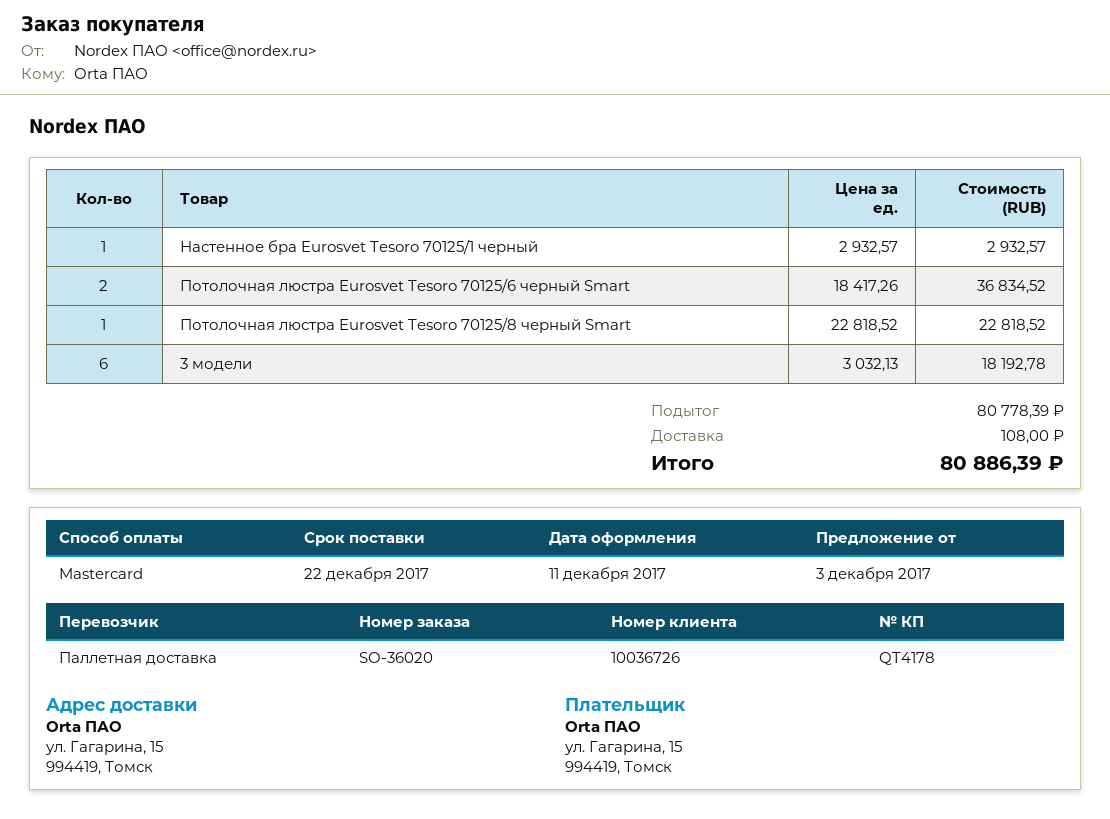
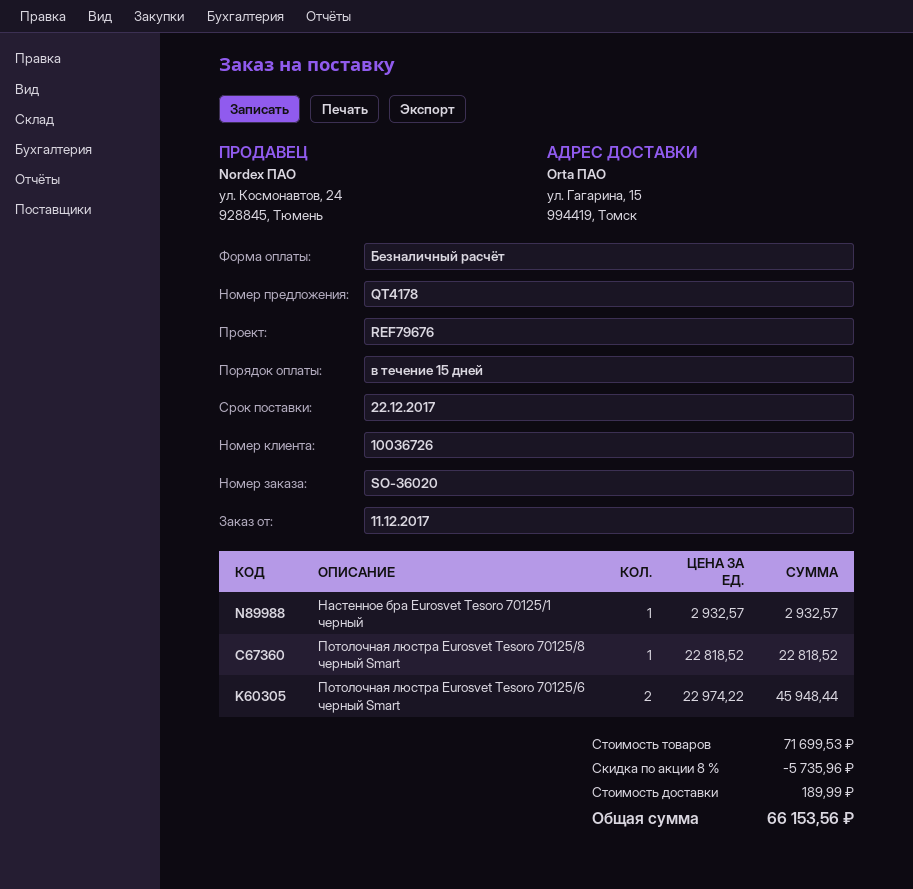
payment method: Mastercard -> bank transfer
Потолочная люстра Eurosvet Tesoro 70125/6 черный Smart: 2 x 18417.26 = 36834.52 -> 2 x 22974.22 = 45948.44
3 модели: 6 x 3032.13 = 18192.78 -> none
subtotal: 80778.39 -> 71699.53
discount: none -> 8% = 5735.96
shipping: 108.00 -> 189.99
total: 80886.39 -> 66153.56

